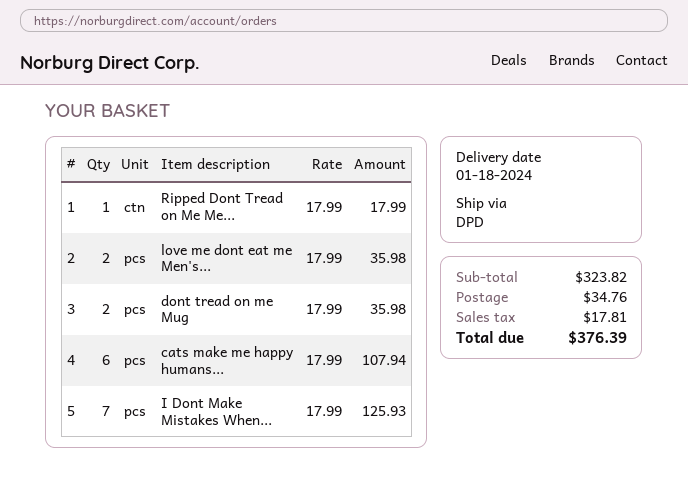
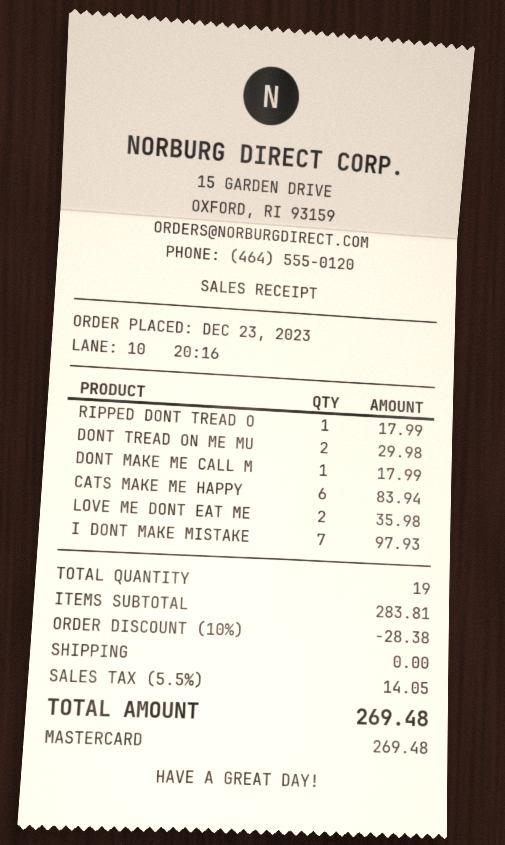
dont tread on me Mug: 2 for 35.98 -> 2 for 29.98
cats make me happy humans...: 6 for 107.94 -> 6 for 83.94
I Dont Make Mistakes When...: 7 for 125.93 -> 7 for 97.93
DONT MAKE ME CALL M: none -> 1 for 17.99
subtotal: 323.82 -> 283.81
discount: none -> 10% = 28.38
shipping: 34.76 -> 0.00
tax: 17.81 -> 14.05
total: 376.39 -> 269.48

